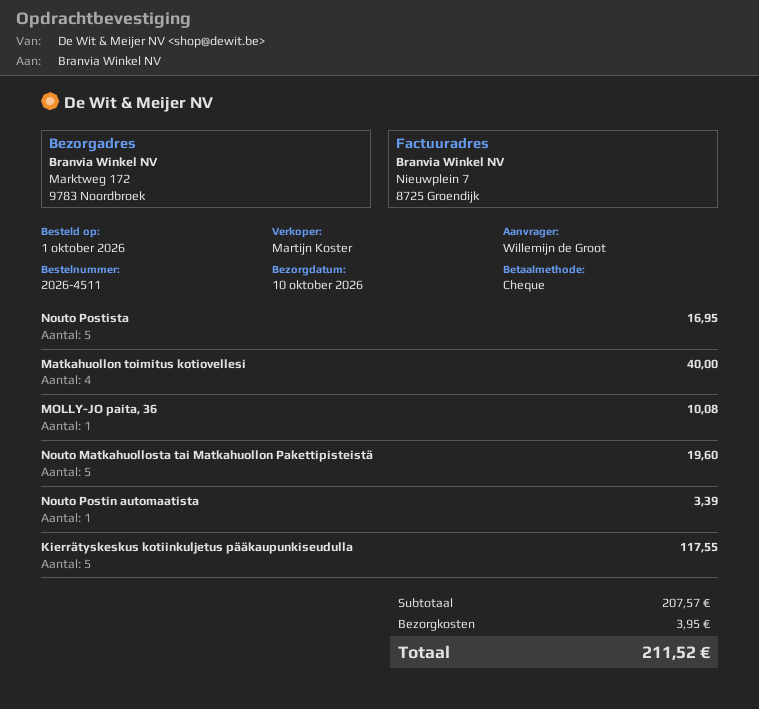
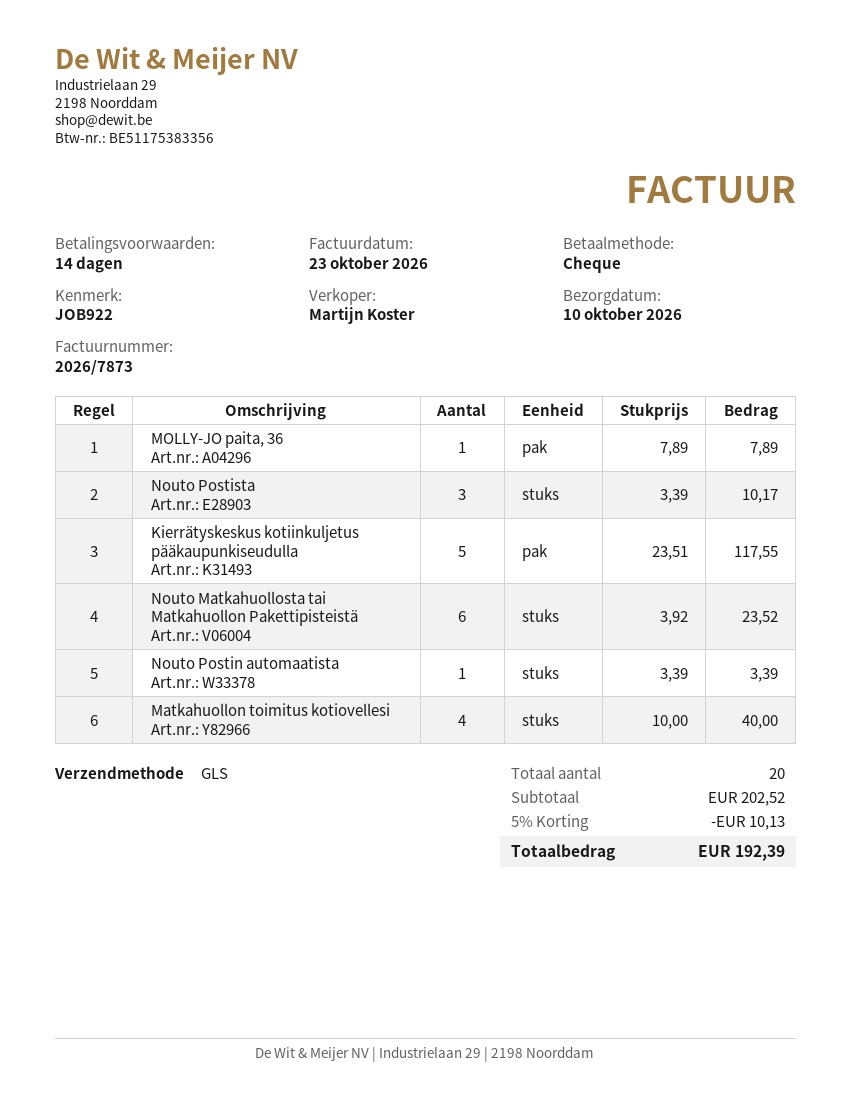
Nouto Postista: 5 for 16.95 -> 3 for 10.17
MOLLY-JO paita, 36: 1 for 10.08 -> 1 for 7.89
Nouto Matkahuollosta tai Matkahuollon Pakettipisteistä: 5 for 19.60 -> 6 for 23.52
subtotal: 207.57 -> 202.52
discount: none -> 5% = 10.13
shipping: 3.95 -> none
total: 211.52 -> 192.39

